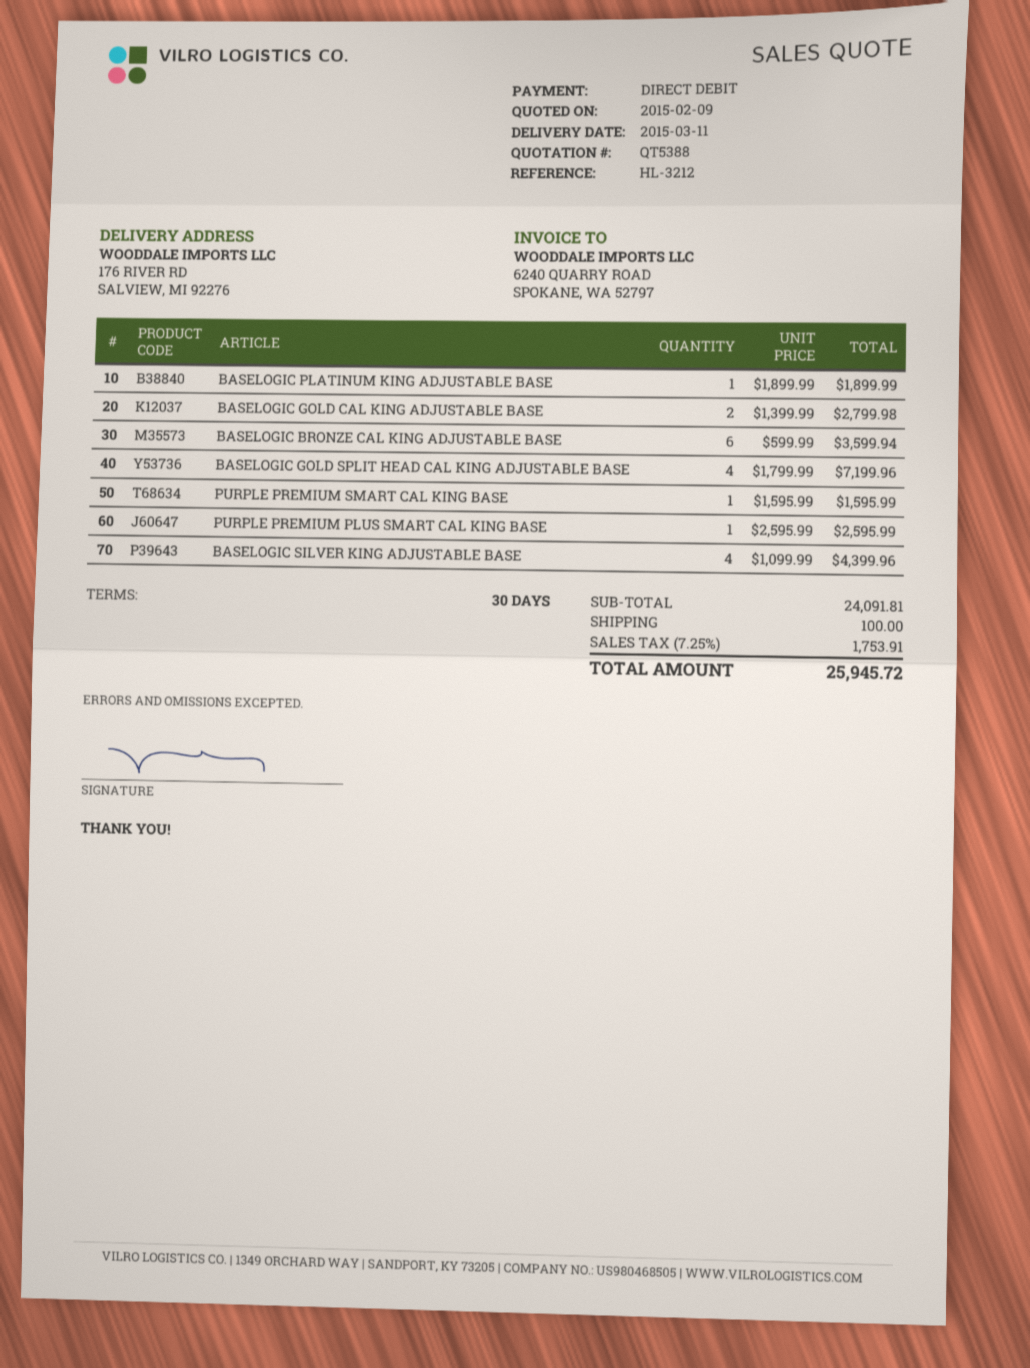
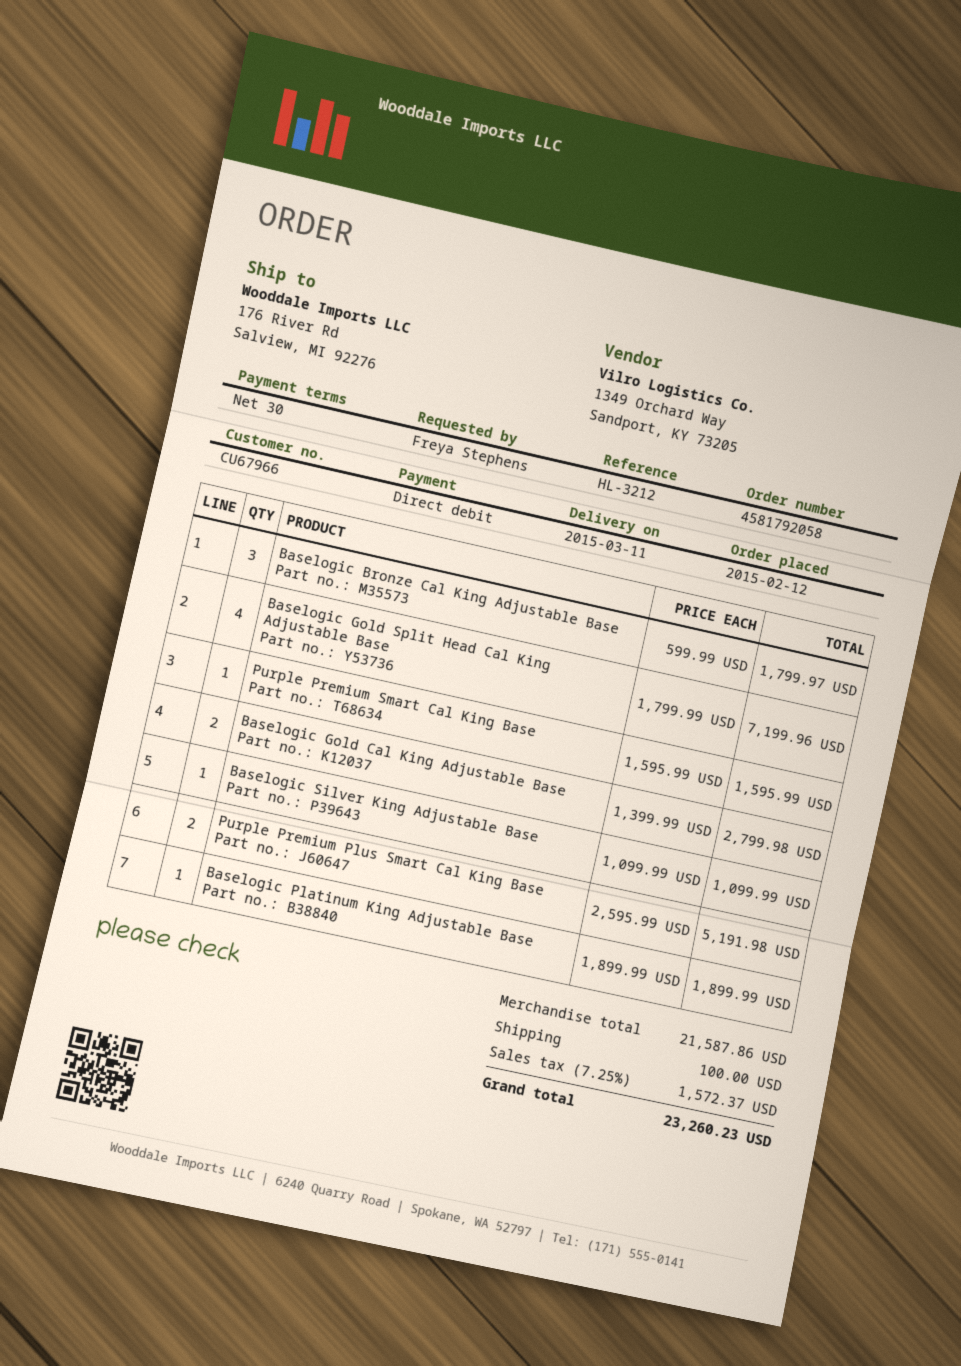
BASELOGIC BRONZE CAL KING ADJUSTABLE BASE: 6 x 599.99 = 3599.94 -> 3 x 599.99 = 1799.97
PURPLE PREMIUM PLUS SMART CAL KING BASE: 1 x 2595.99 = 2595.99 -> 2 x 2595.99 = 5191.98
BASELOGIC SILVER KING ADJUSTABLE BASE: 4 x 1099.99 = 4399.96 -> 1 x 1099.99 = 1099.99
subtotal: 24091.81 -> 21587.86
tax: 7.25% = 1753.91 -> 7.25% = 1572.37
total: 25945.72 -> 23260.23

